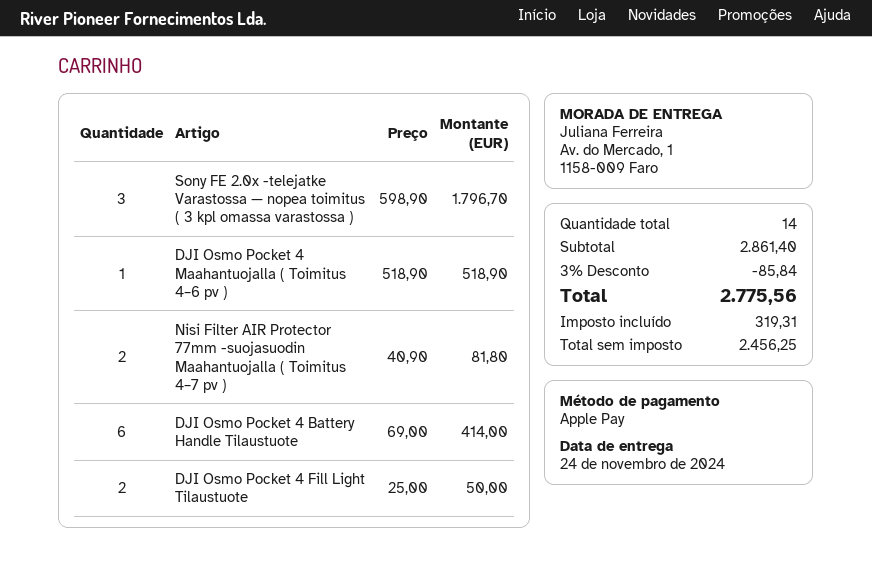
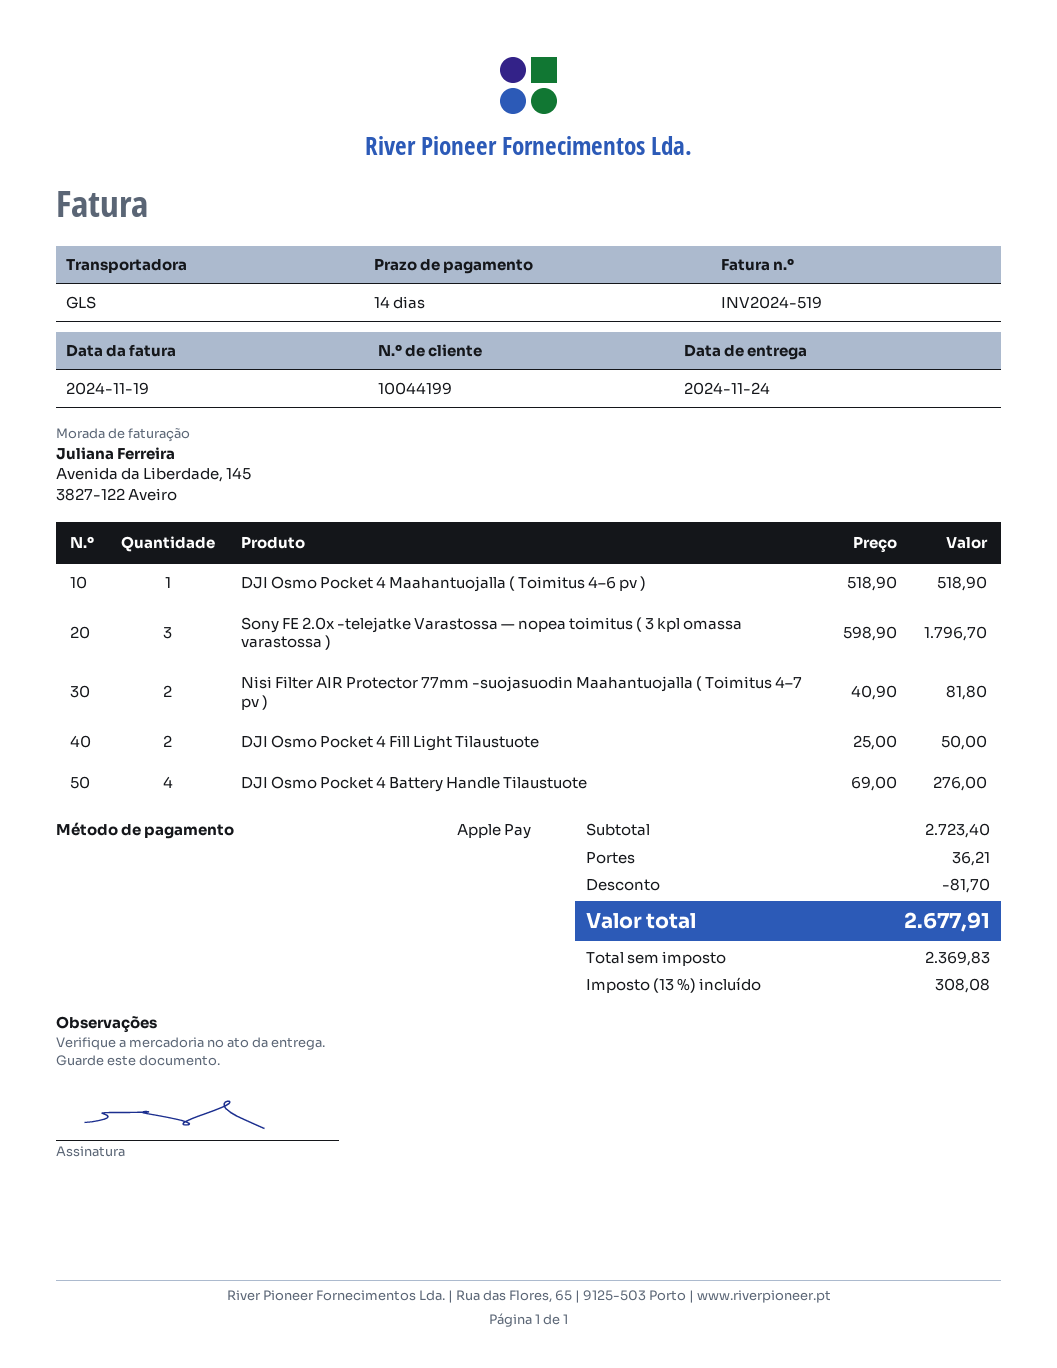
DJI Osmo Pocket 4 Battery Handle Tilaustuote: 6 x 69.00 = 414.00 -> 4 x 69.00 = 276.00
subtotal: 2861.40 -> 2723.40
discount: 85.84 -> 81.70
shipping: none -> 36.21
net: 2456.25 -> 2369.83
tax: 319.31 -> 308.08
total: 2775.56 -> 2677.91

